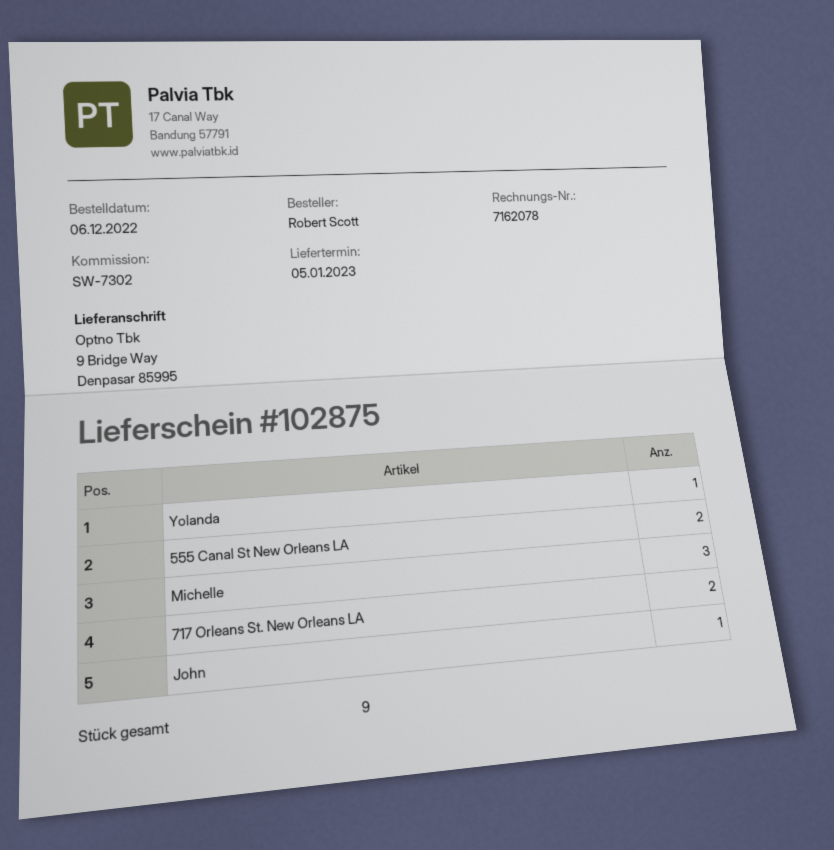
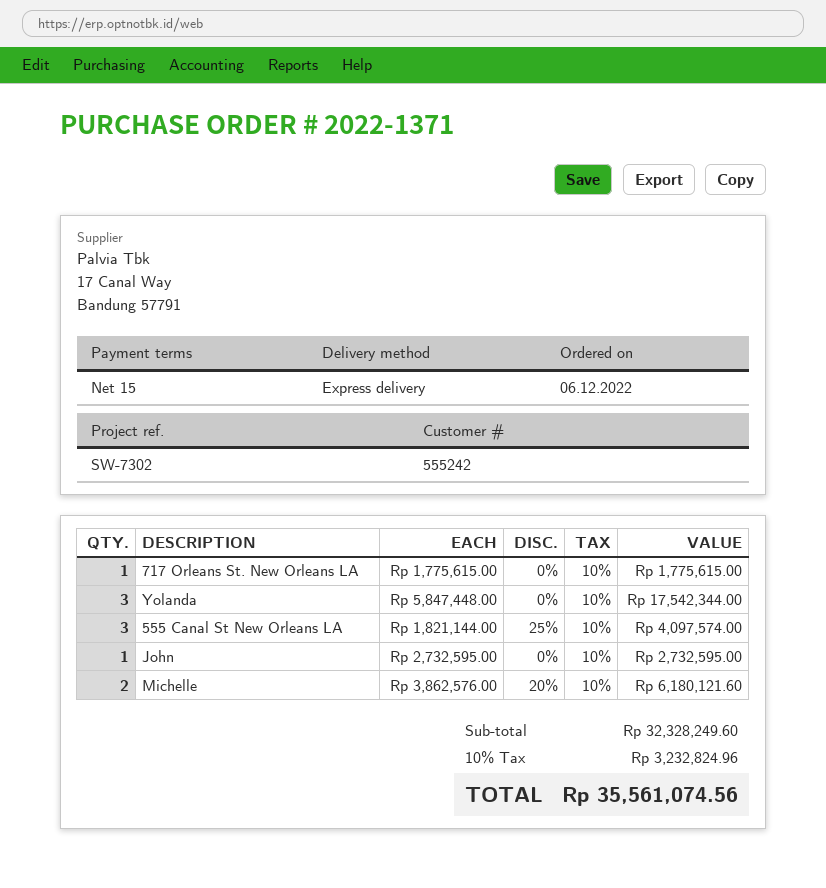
Yolanda: 1 -> 3
555 Canal St New Orleans LA: 2 -> 3
Michelle: 3 -> 2
717 Orleans St. New Orleans LA: 2 -> 1

